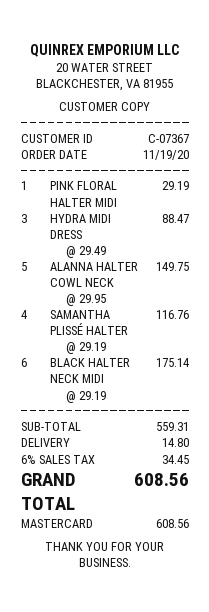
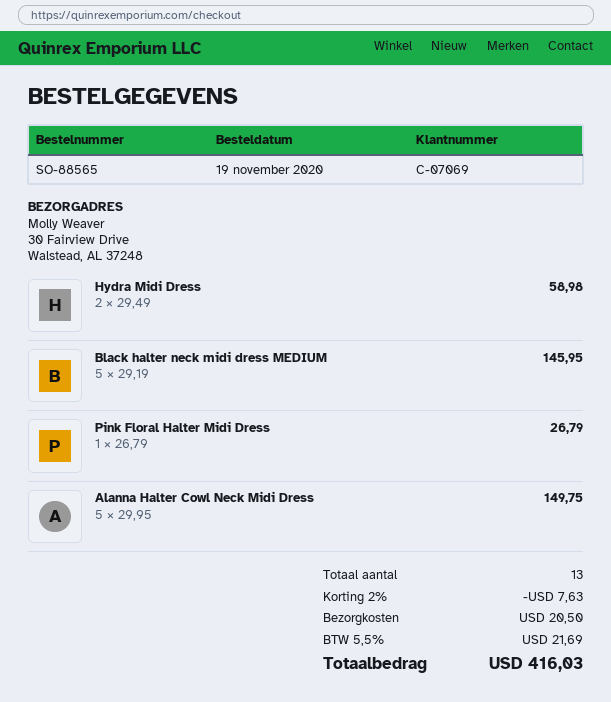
customer number: C-07367 -> C-07069
PINK FLORAL HALTER MIDI: 1 x 29.19 = 29.19 -> 1 x 26.79 = 26.79
HYDRA MIDI DRESS: 3 x 29.49 = 88.47 -> 2 x 29.49 = 58.98
SAMANTHA PLISSÉ HALTER: 4 x 29.19 = 116.76 -> none
BLACK HALTER NECK MIDI: 6 x 29.19 = 175.14 -> 5 x 29.19 = 145.95
discount: none -> 2% = 7.63
shipping: 14.80 -> 20.50
tax: 6% = 34.45 -> 5.5% = 21.69
total: 608.56 -> 416.03

